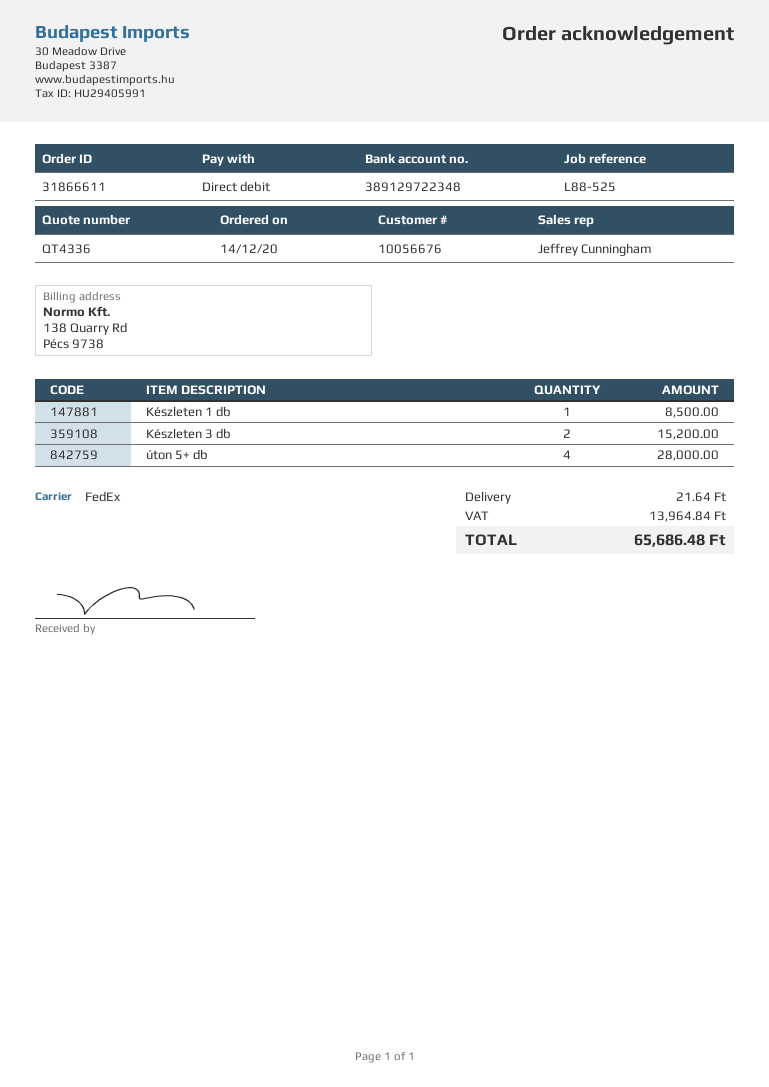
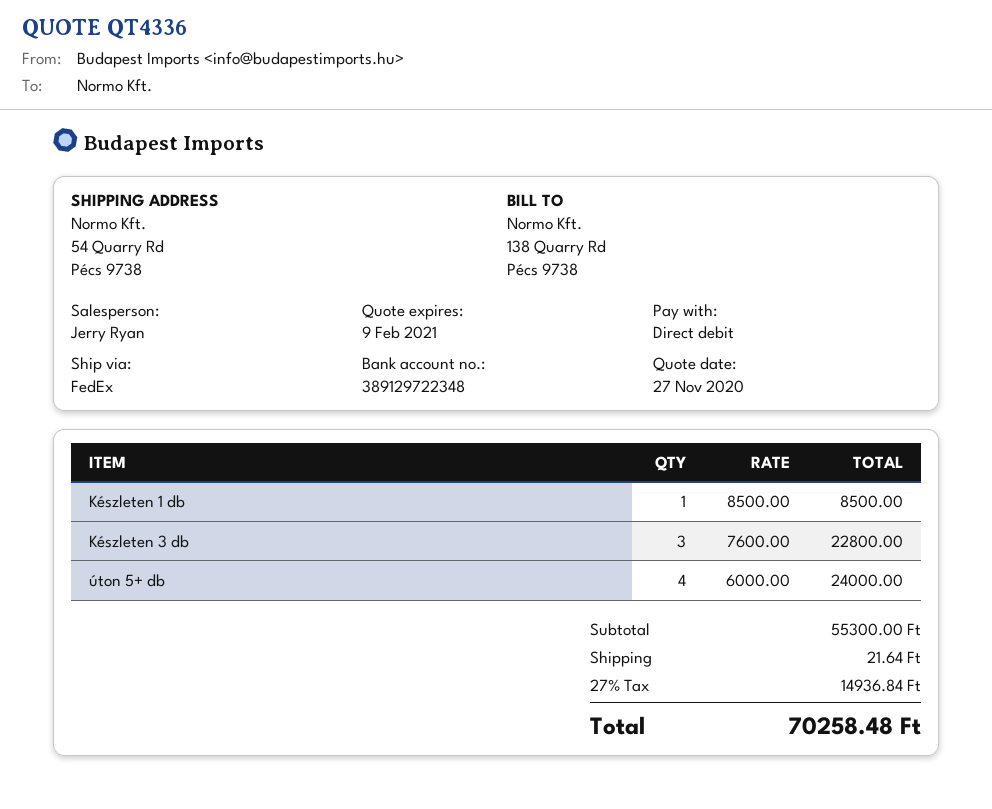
sales rep: Jeffrey Cunningham -> Jerry Ryan
Készleten 3 db: 2 for 15200.00 -> 3 for 22800.00
úton 5+ db: 4 for 28000.00 -> 4 for 24000.00
tax: 13964.84 -> 14936.84
total: 65686.48 -> 70258.48

